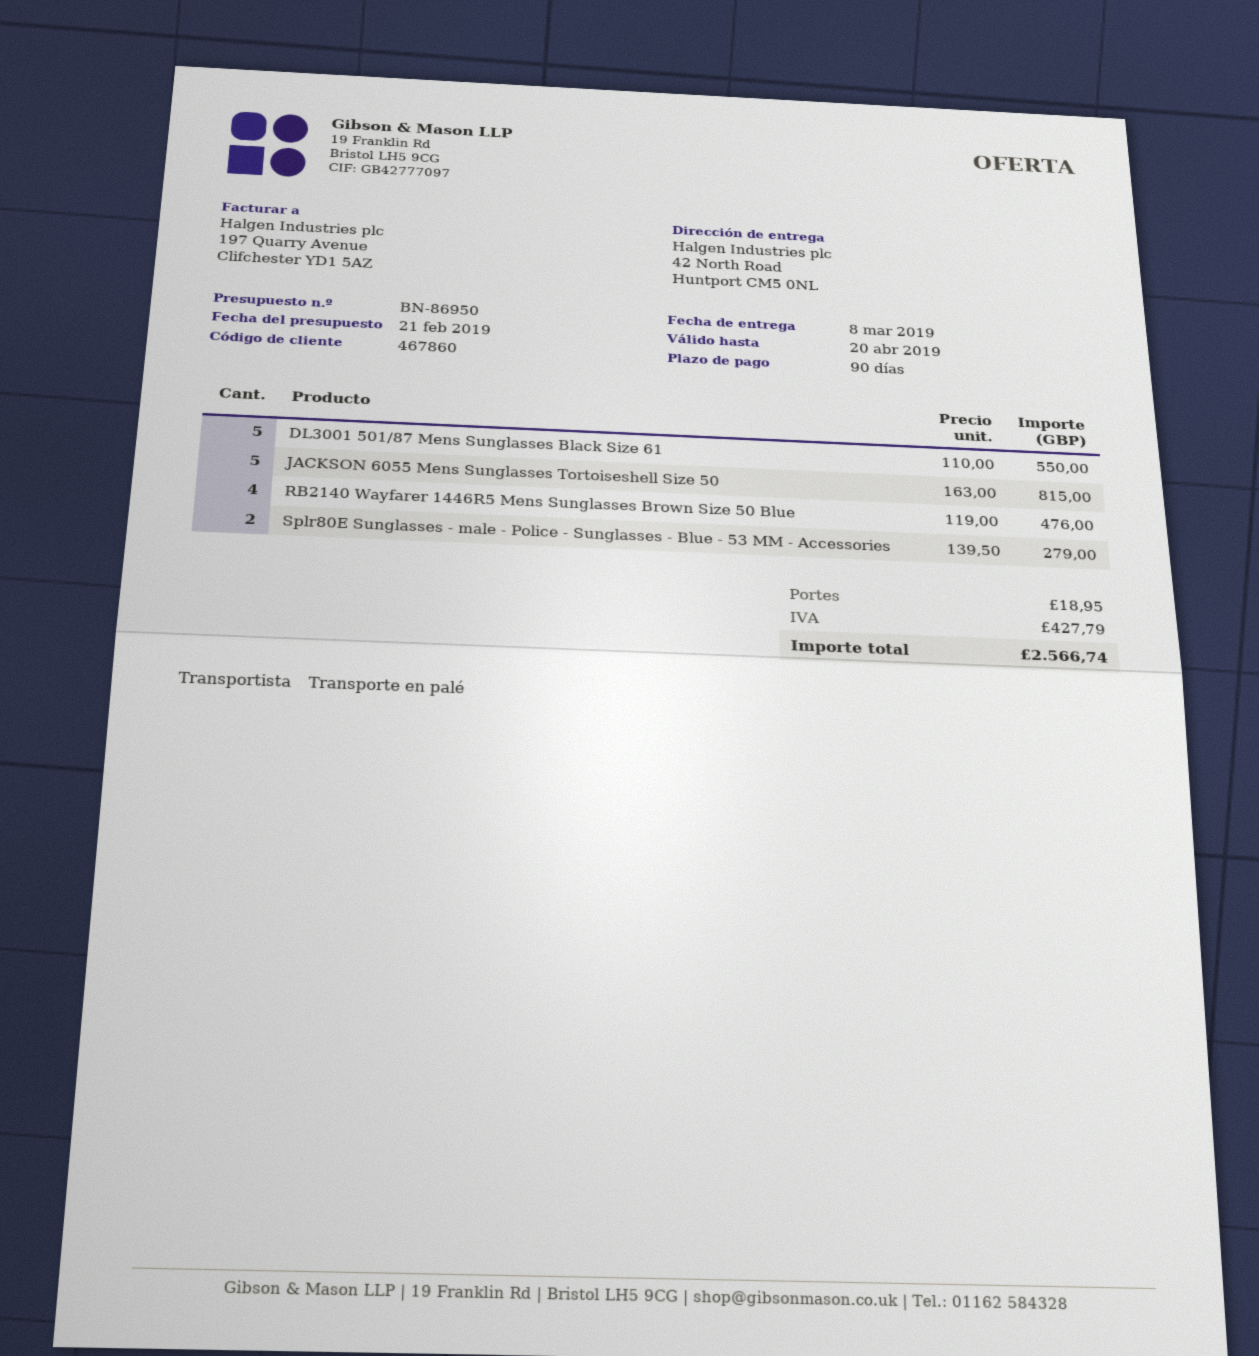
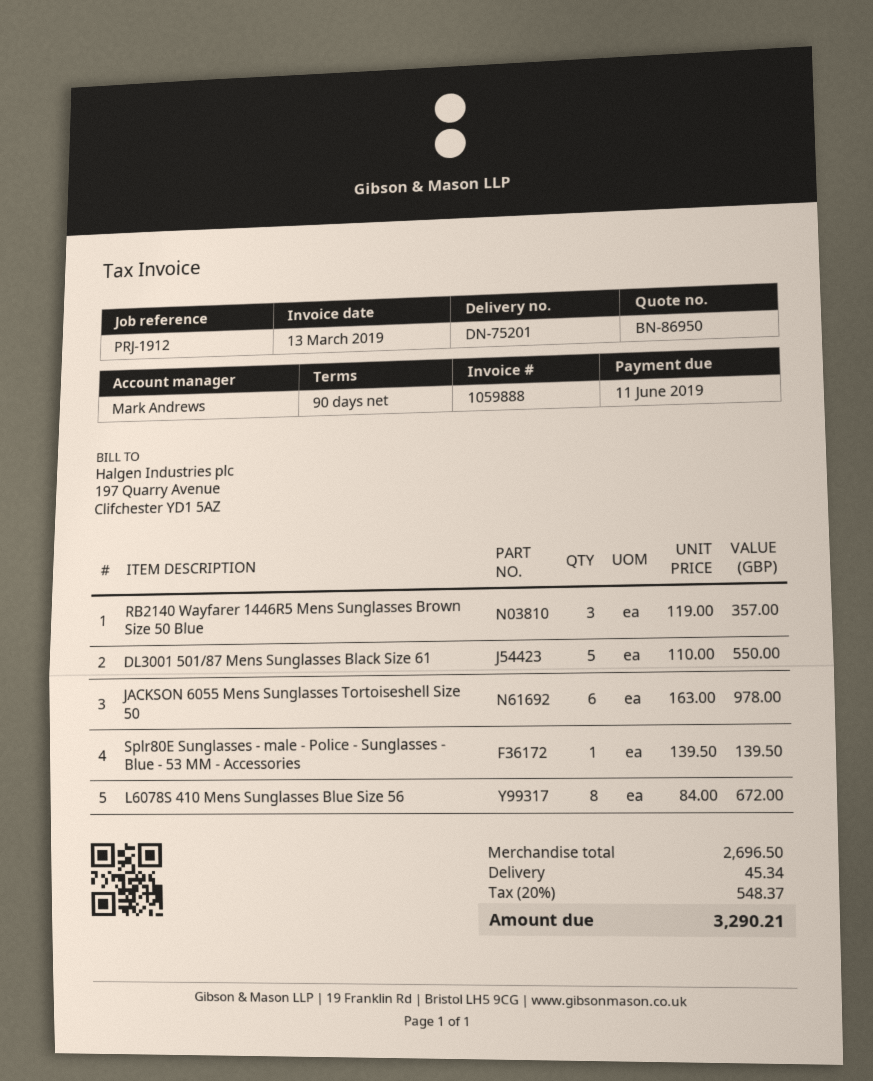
JACKSON 6055 Mens Sunglasses Tortoiseshell Size 50: 5 x 163.00 = 815.00 -> 6 x 163.00 = 978.00
RB2140 Wayfarer 1446R5 Mens Sunglasses Brown Size 50 Blue: 4 x 119.00 = 476.00 -> 3 x 119.00 = 357.00
Splr80E Sunglasses - male - Police - Sunglasses - Blue - 53 MM - Accessories: 2 x 139.50 = 279.00 -> 1 x 139.50 = 139.50
L6078S 410 Mens Sunglasses Blue Size 56: none -> 8 x 84.00 = 672.00
shipping: 18.95 -> 45.34
tax: 427.79 -> 548.37
total: 2566.74 -> 3290.21

